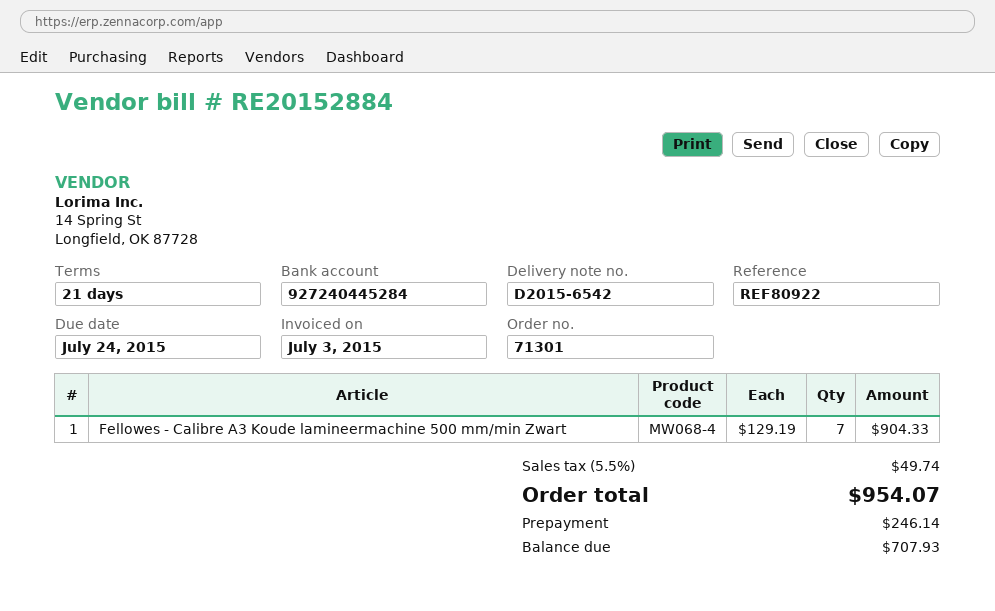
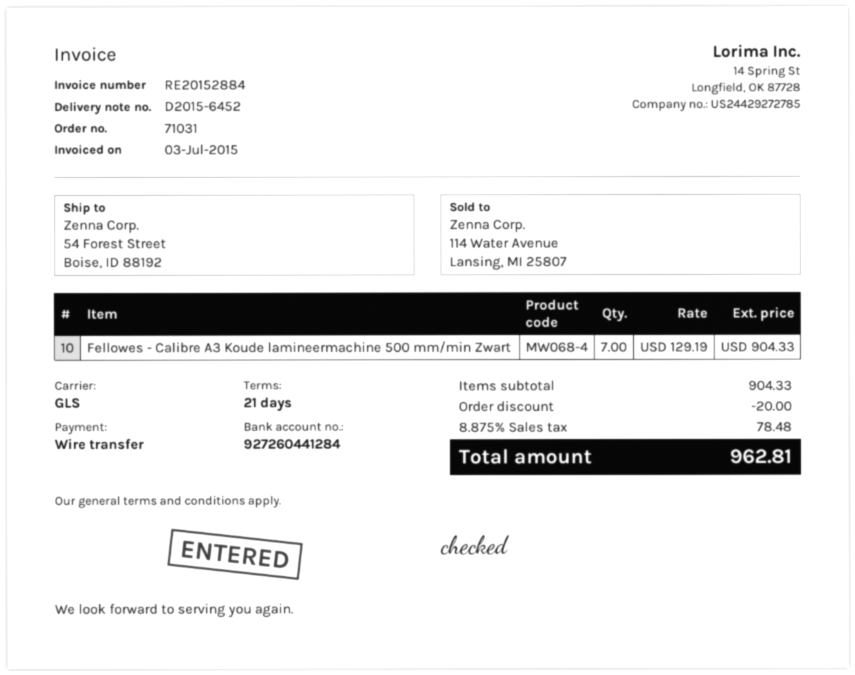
order number: 71301 -> 71031
delivery note number: D2015-6542 -> D2015-6452
bank account: 927240445284 -> 927260441284
discount: none -> 20.00
tax: 5.5% = 49.74 -> 8.875% = 78.48
total: 954.07 -> 962.81

